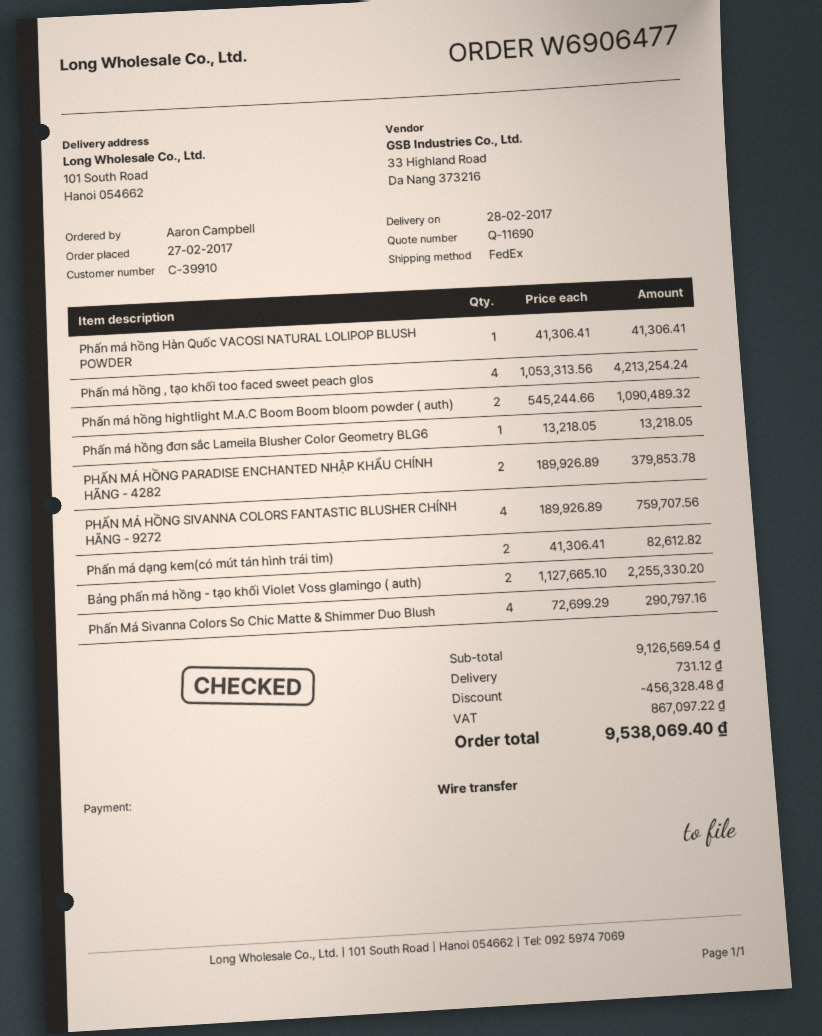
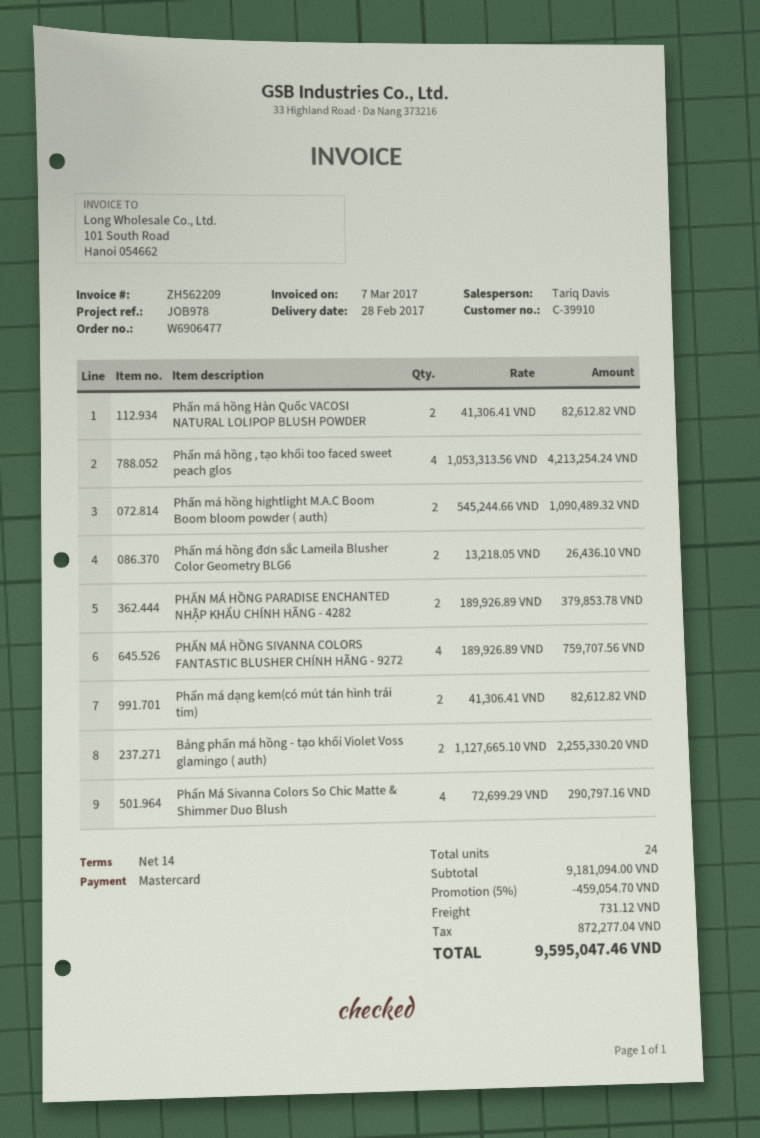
payment method: bank transfer -> Mastercard
Phấn má hồng Hàn Quốc VACOSI NATURAL LOLIPOP BLUSH POWDER: 1 x 41306.41 = 41306.41 -> 2 x 41306.41 = 82612.82
Phấn má hồng đơn sắc Lameila Blusher Color Geometry BLG6: 1 x 13218.05 = 13218.05 -> 2 x 13218.05 = 26436.10
subtotal: 9126569.54 -> 9181094.00
discount: 456328.48 -> 459054.70
tax: 867097.22 -> 872277.04
total: 9538069.40 -> 9595047.46

